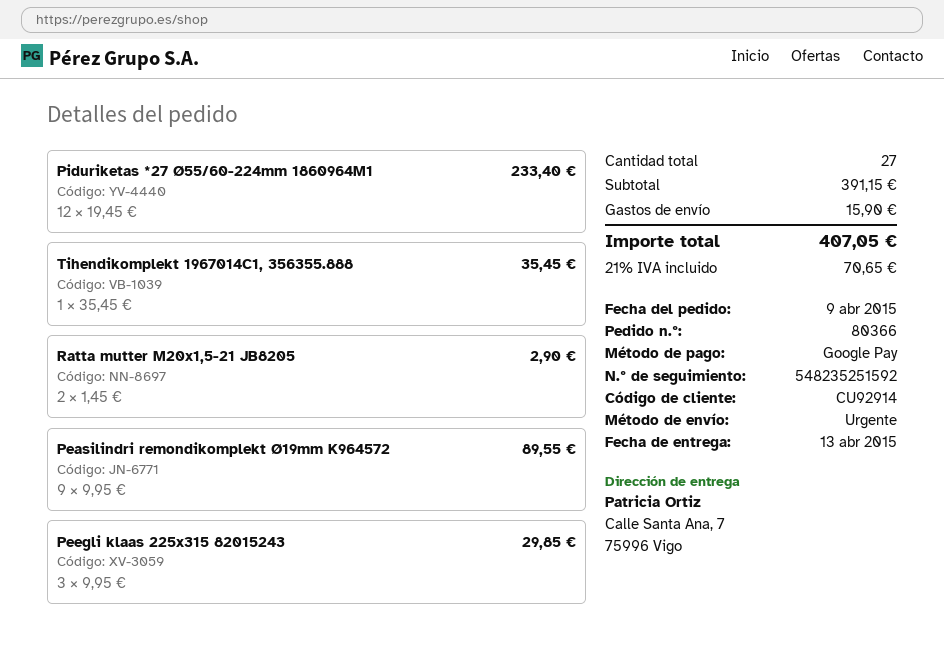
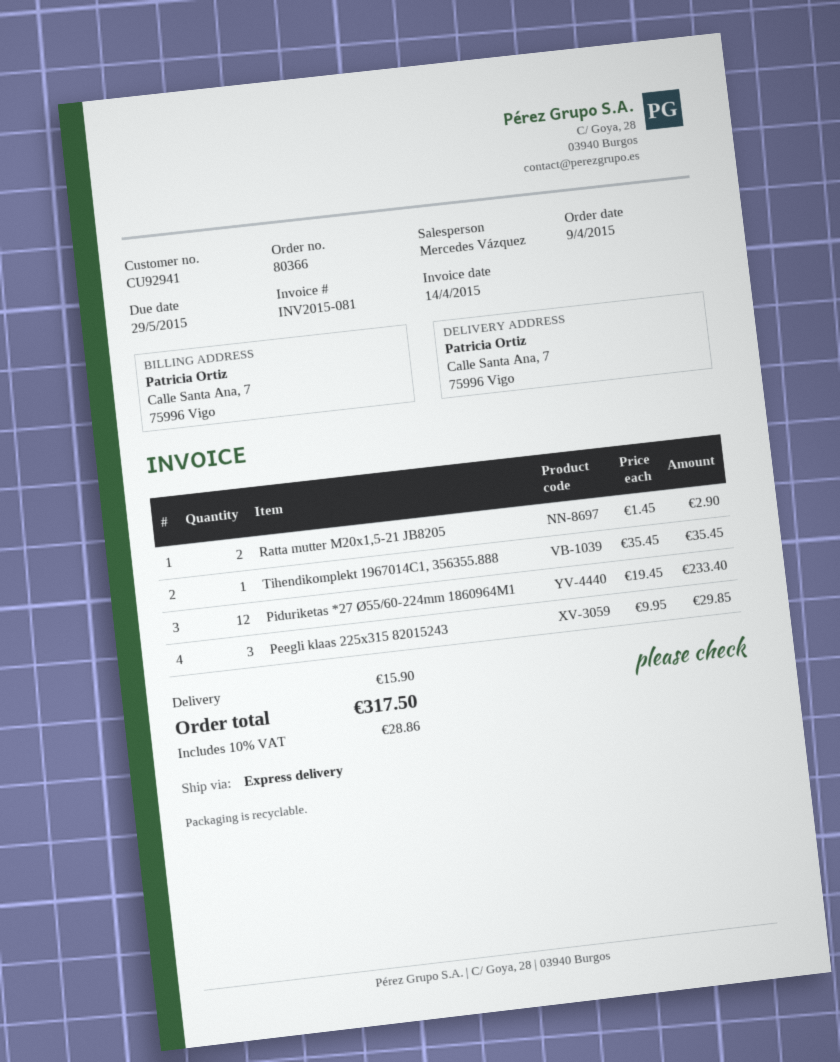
customer number: CU92914 -> CU92941
Peasilindri remondikomplekt Ø19mm K964572: 9 x 9.95 = 89.55 -> none
tax: 21% = 70.65 -> 10% = 28.86
total: 407.05 -> 317.50

